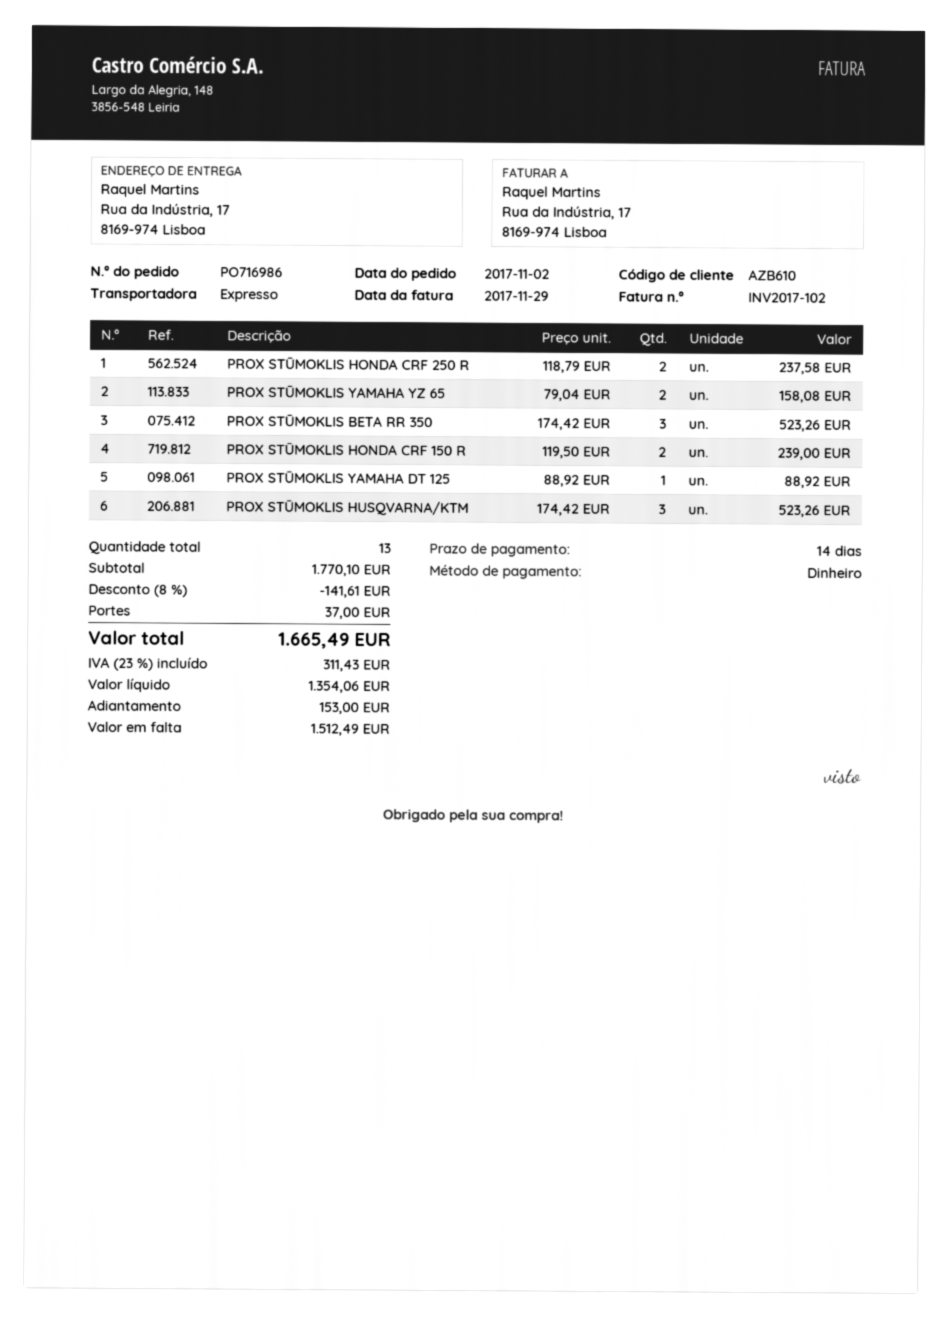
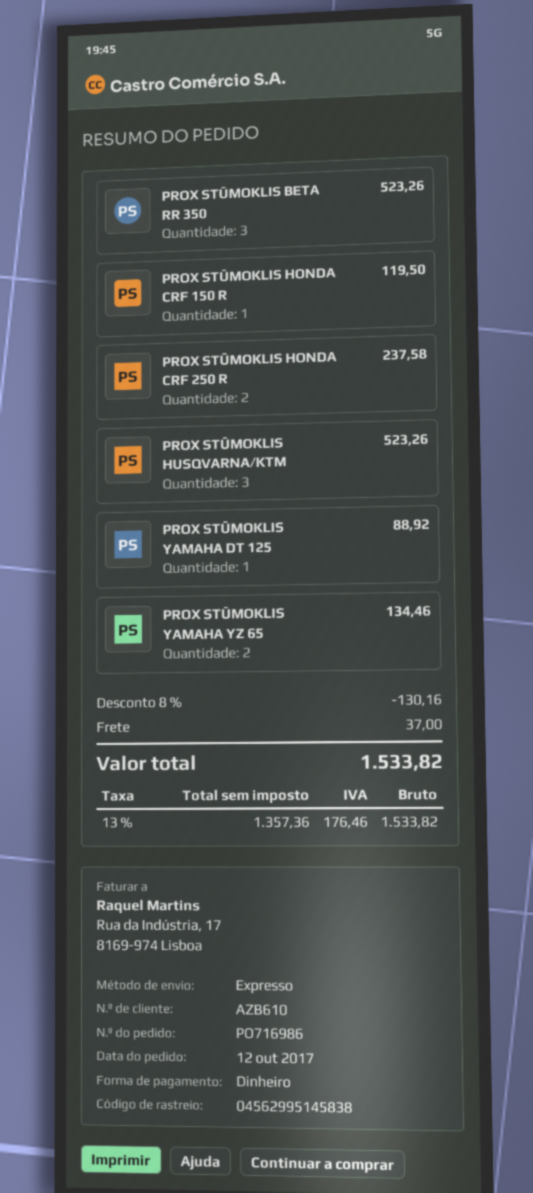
order date: 2017-11-02 -> 2017-10-12
PROX STŪMOKLIS YAMAHA YZ 65: 2 for 158.08 -> 2 for 134.46
PROX STŪMOKLIS HONDA CRF 150 R: 2 for 239.00 -> 1 for 119.50
discount: 8% = 141.61 -> 8% = 130.16
net: 1354.06 -> 1357.36
tax: 23% = 311.43 -> 13% = 176.46
total: 1665.49 -> 1533.82

